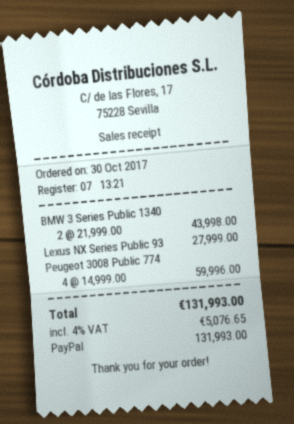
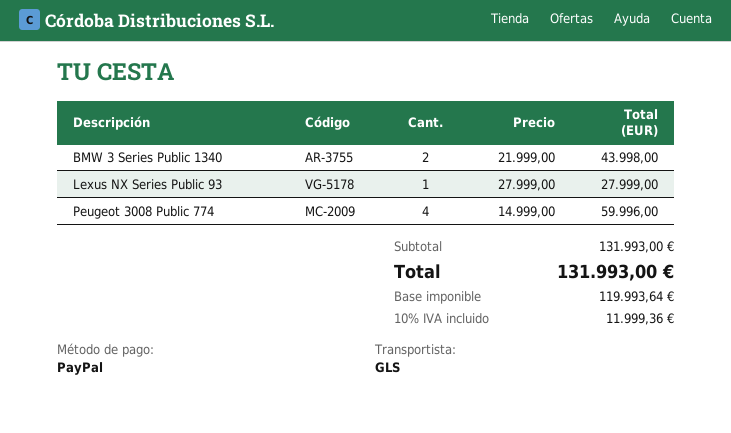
tax: 4% = 5076.65 -> 10% = 11999.36

